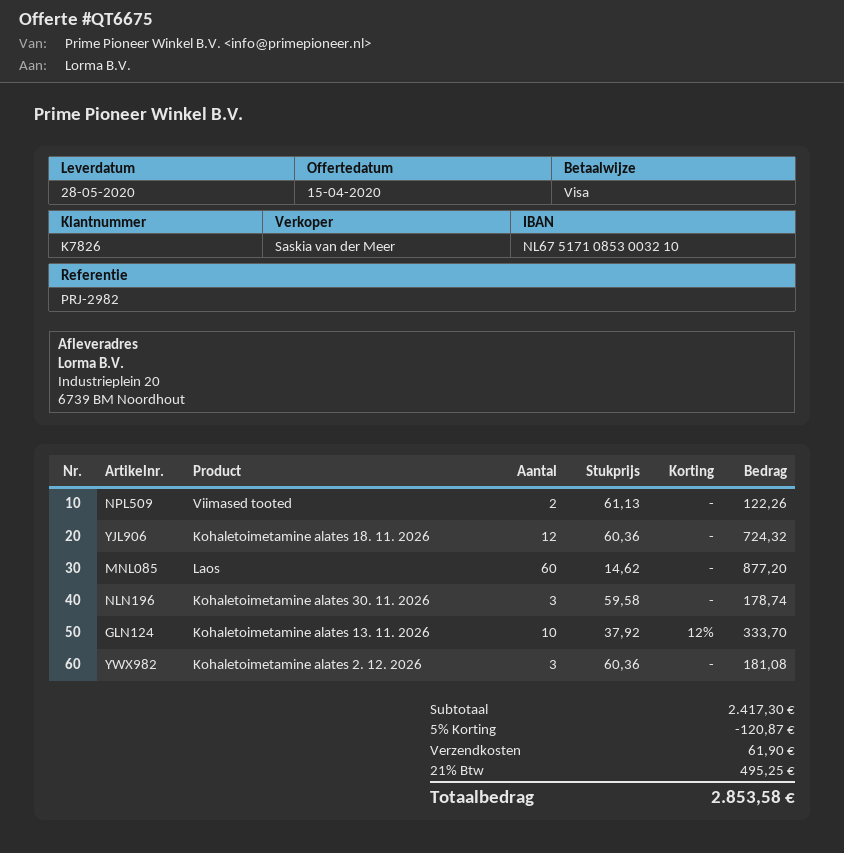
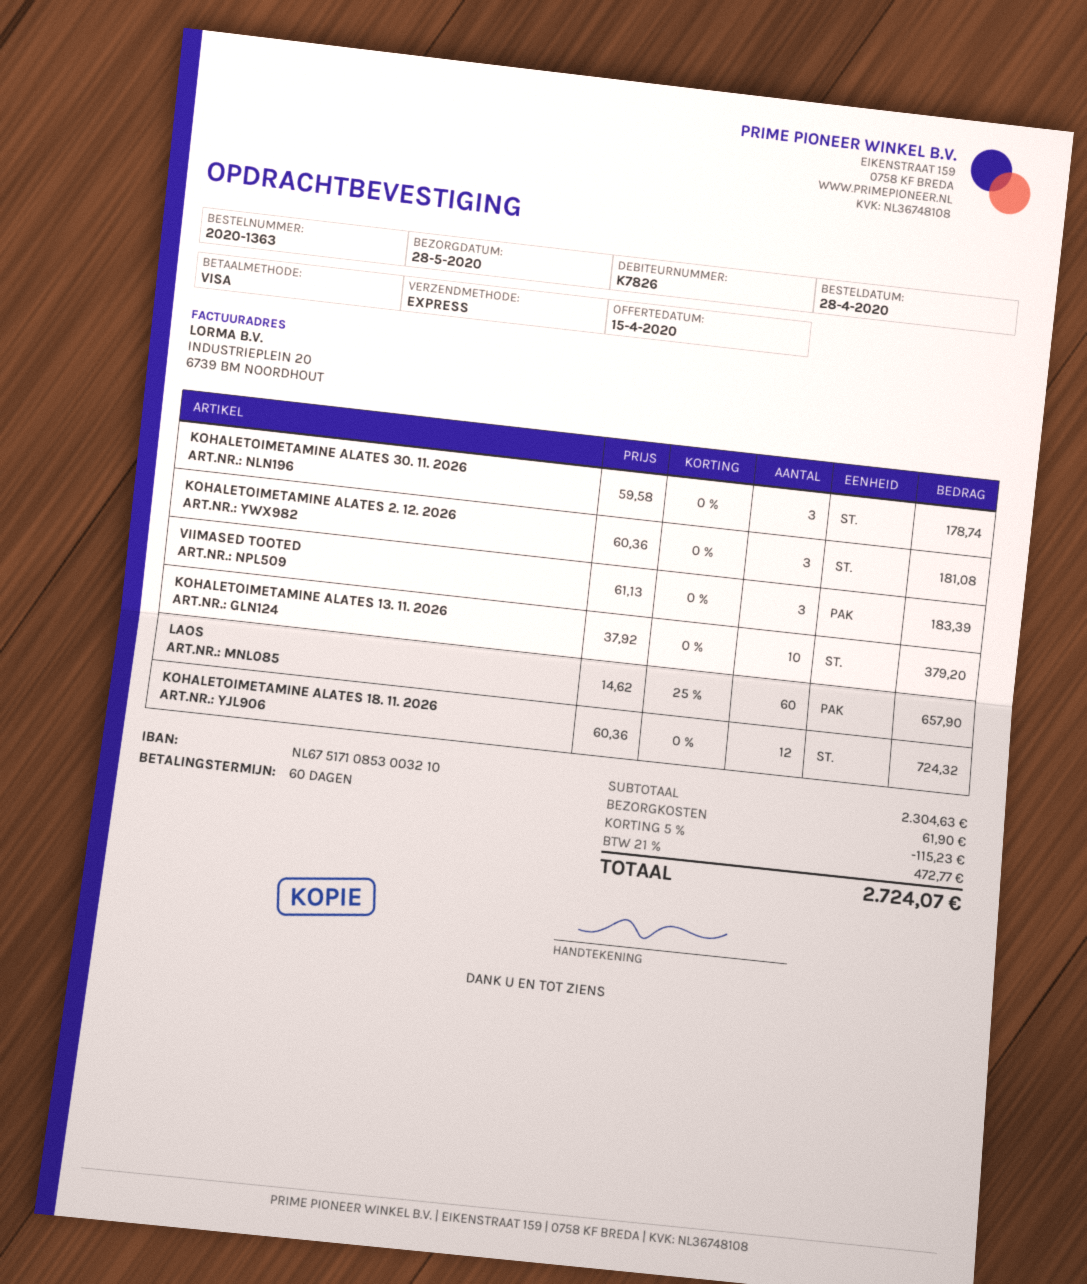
Viimased tooted: 2 x 61.13 = 122.26 -> 3 x 61.13 = 183.39
Laos: 60 x 14.62 = 877.20 -> 60 x 14.62 - 25% = 657.90
Kohaletoimetamine alates 13. 11. 2026: 10 x 37.92 - 12% = 333.70 -> 10 x 37.92 = 379.20
subtotal: 2417.30 -> 2304.63
discount: 5% = 120.87 -> 5% = 115.23
tax: 21% = 495.25 -> 21% = 472.77
total: 2853.58 -> 2724.07

